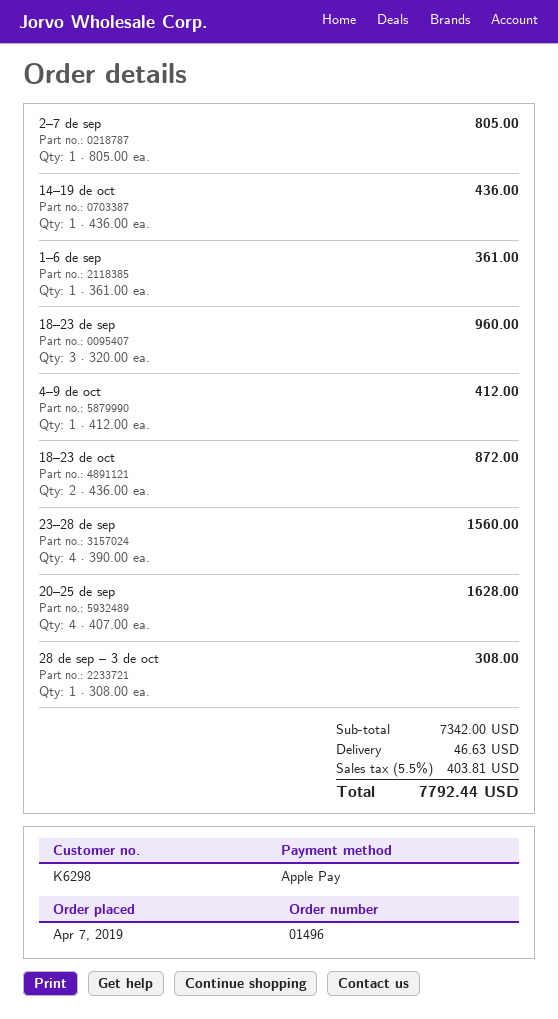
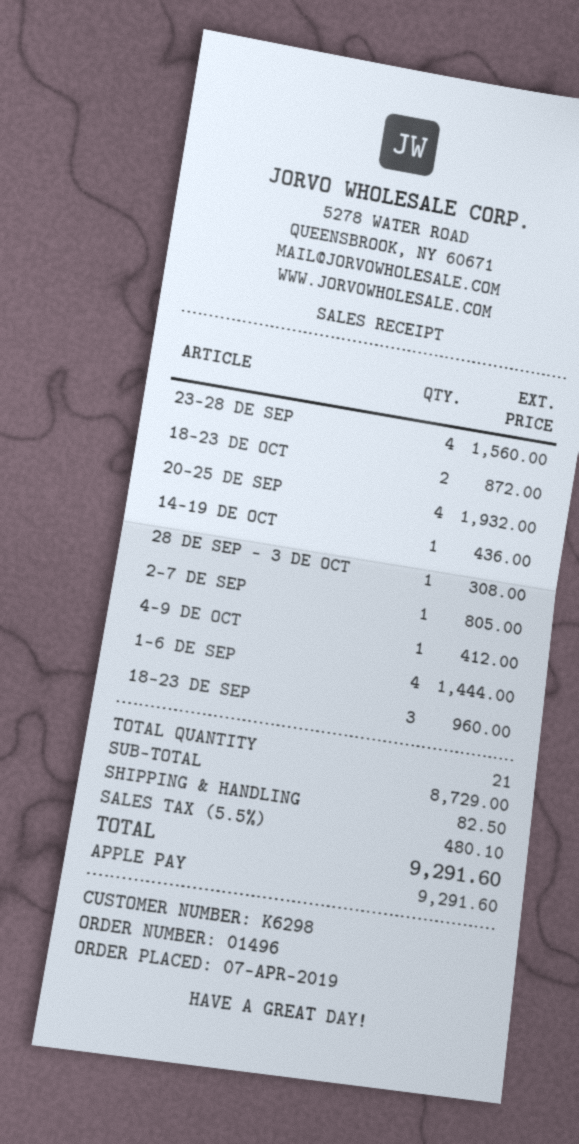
1–6 de sep: 1 for 361.00 -> 4 for 1444.00
20–25 de sep: 4 for 1628.00 -> 4 for 1932.00
subtotal: 7342.00 -> 8729.00
shipping: 46.63 -> 82.50
tax: 5.5% = 403.81 -> 5.5% = 480.10
total: 7792.44 -> 9291.60

